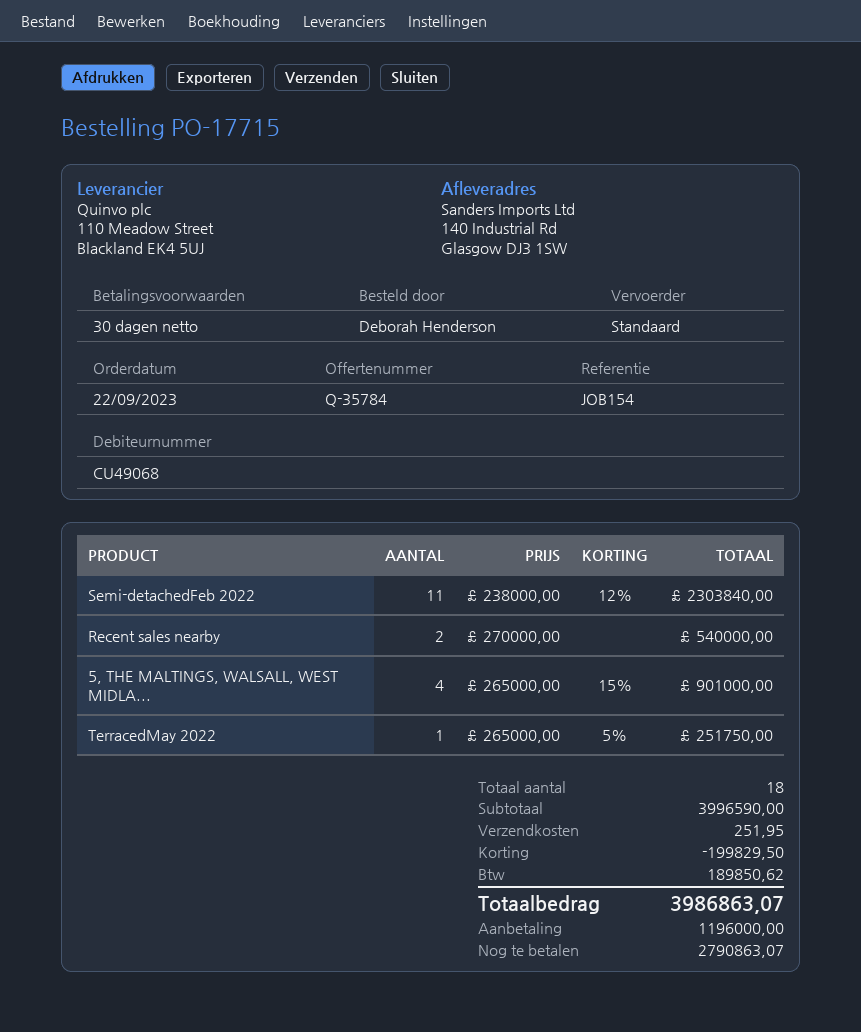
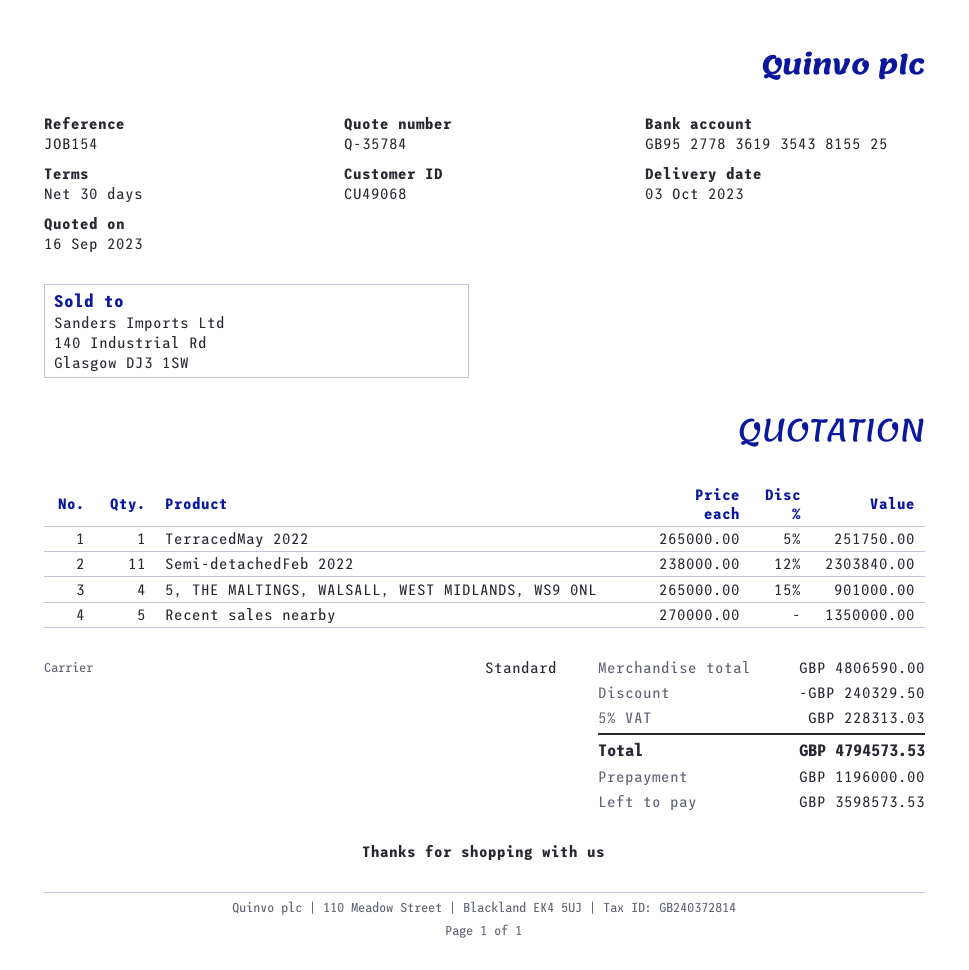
Recent sales nearby: 2 x 270000.00 = 540000.00 -> 5 x 270000.00 = 1350000.00
subtotal: 3996590.00 -> 4806590.00
discount: 199829.50 -> 240329.50
shipping: 251.95 -> none
tax: 189850.62 -> 228313.03
total: 3986863.07 -> 4794573.53
balance: 2790863.07 -> 3598573.53

